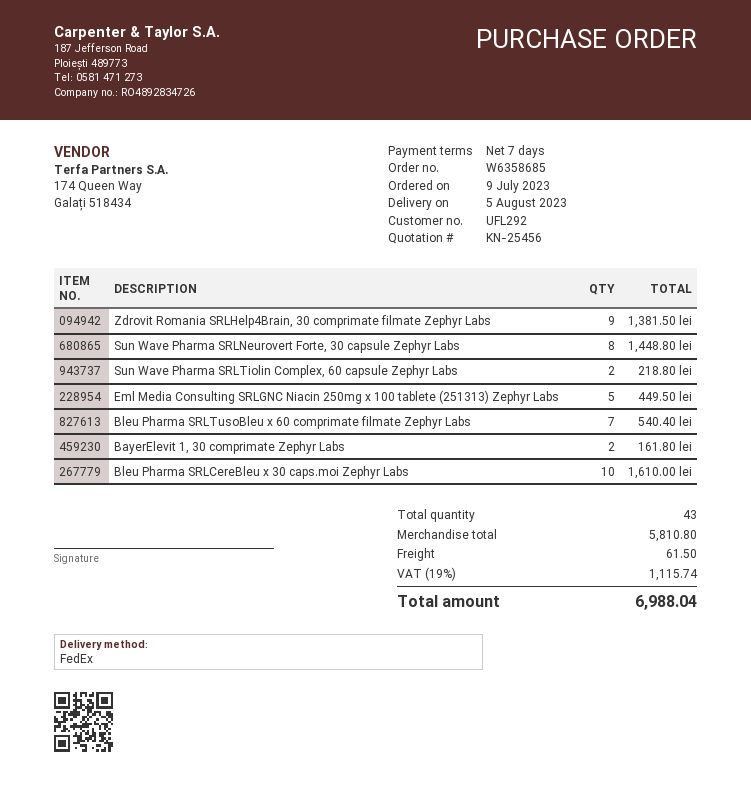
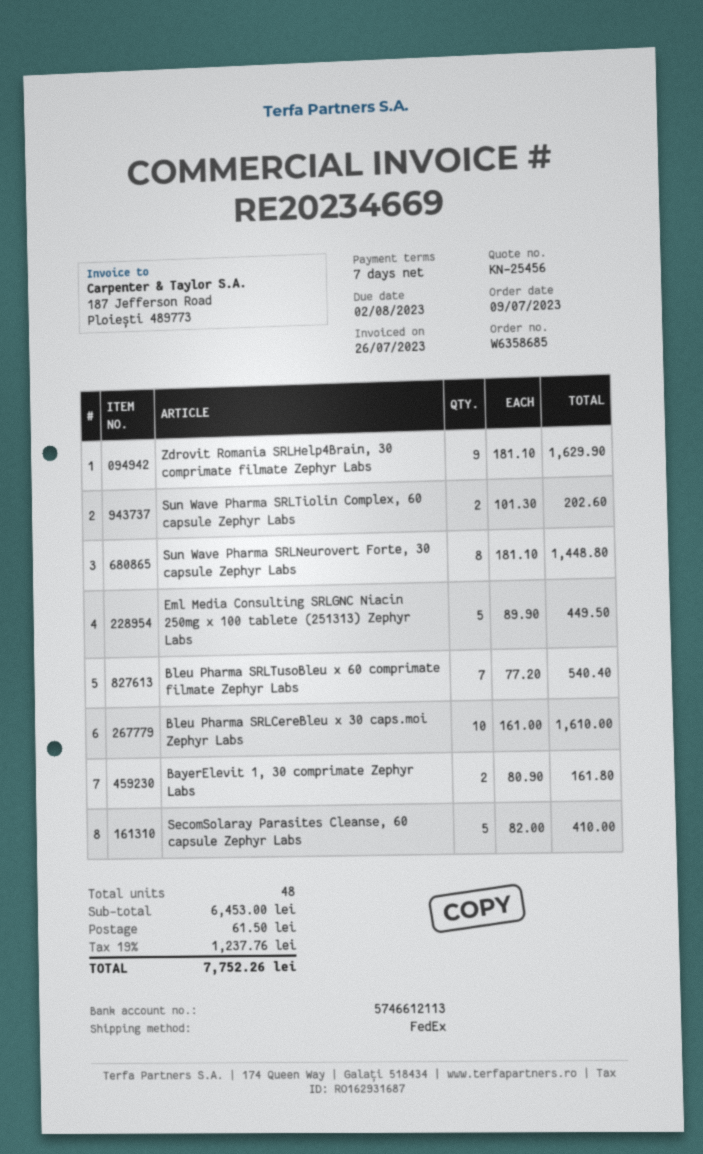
Zdrovit Romania SRLHelp4Brain, 30 comprimate filmate Zephyr Labs: 9 for 1381.50 -> 9 for 1629.90
Sun Wave Pharma SRLTiolin Complex, 60 capsule Zephyr Labs: 2 for 218.80 -> 2 for 202.60
SecomSolaray Parasites Cleanse, 60 capsule Zephyr Labs: none -> 5 for 410.00
total quantity: 43 -> 48
subtotal: 5810.80 -> 6453.00
tax: 19% = 1115.74 -> 19% = 1237.76
total: 6988.04 -> 7752.26

